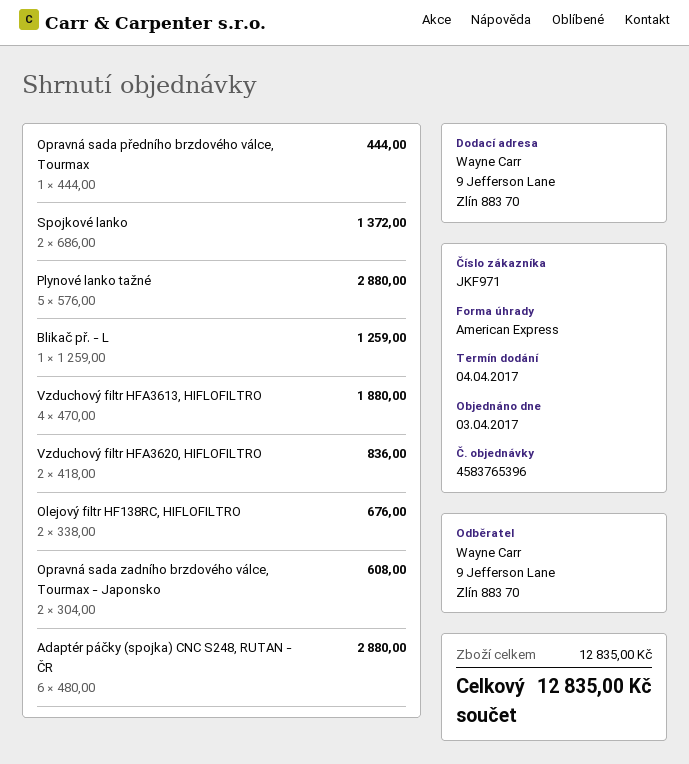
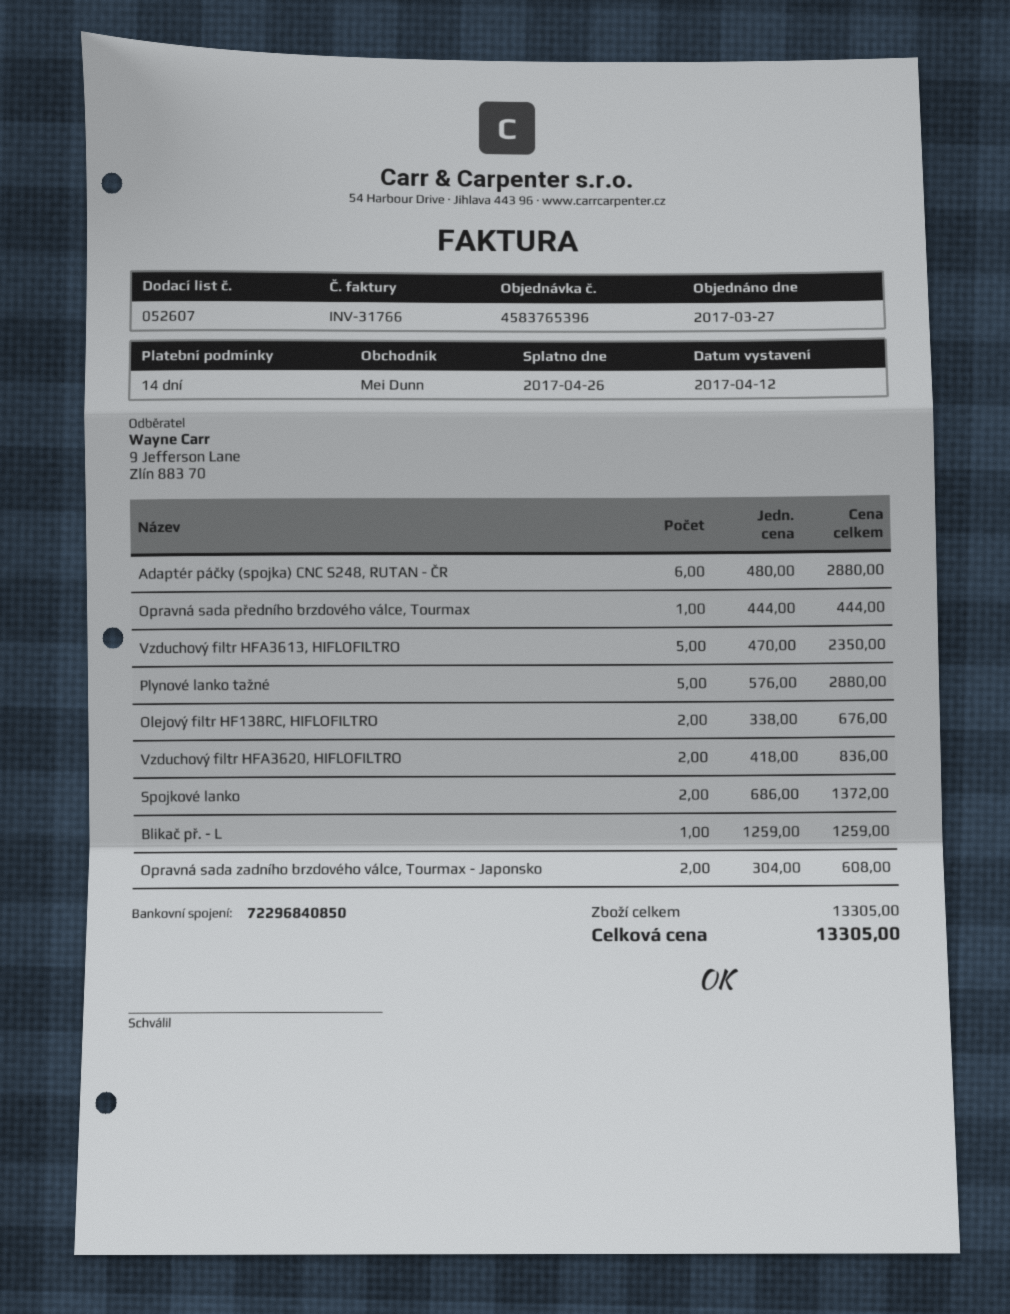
order date: 2017-04-03 -> 2017-03-27
Vzduchový filtr HFA3613, HIFLOFILTRO: 4 x 470.00 = 1880.00 -> 5 x 470.00 = 2350.00
subtotal: 12835.00 -> 13305.00
total: 12835.00 -> 13305.00

